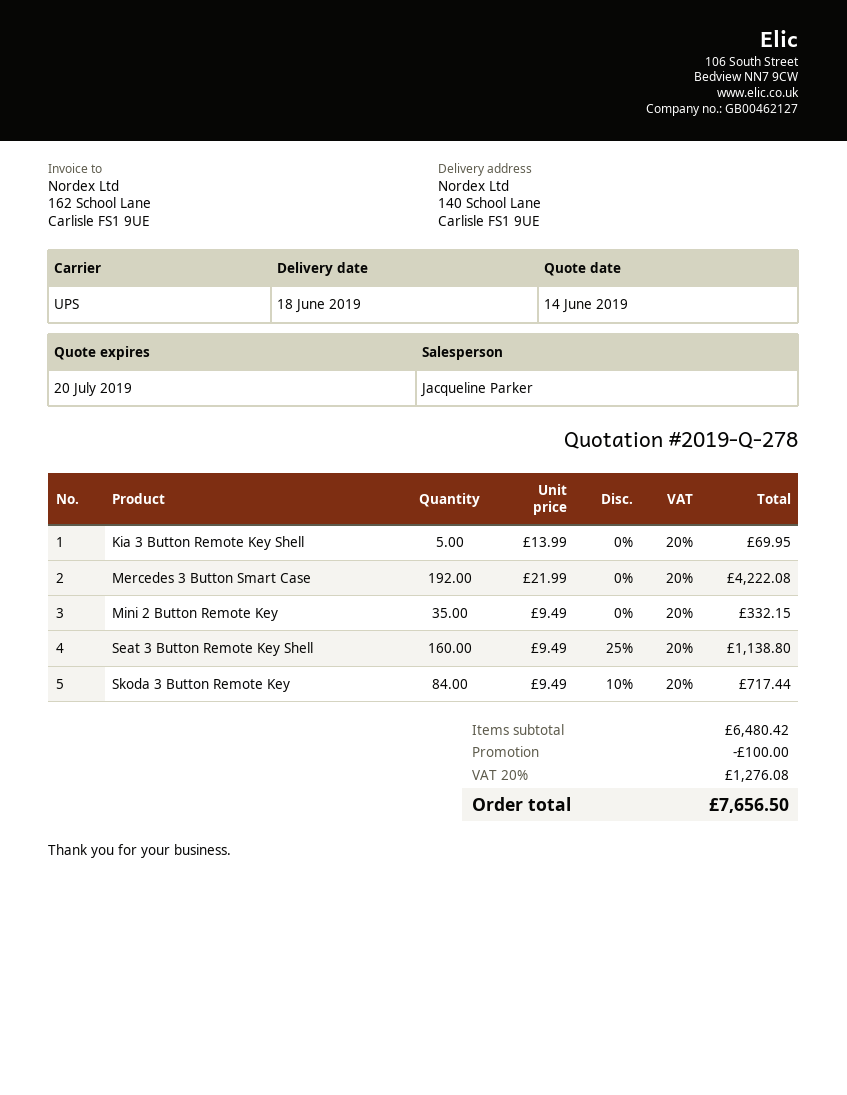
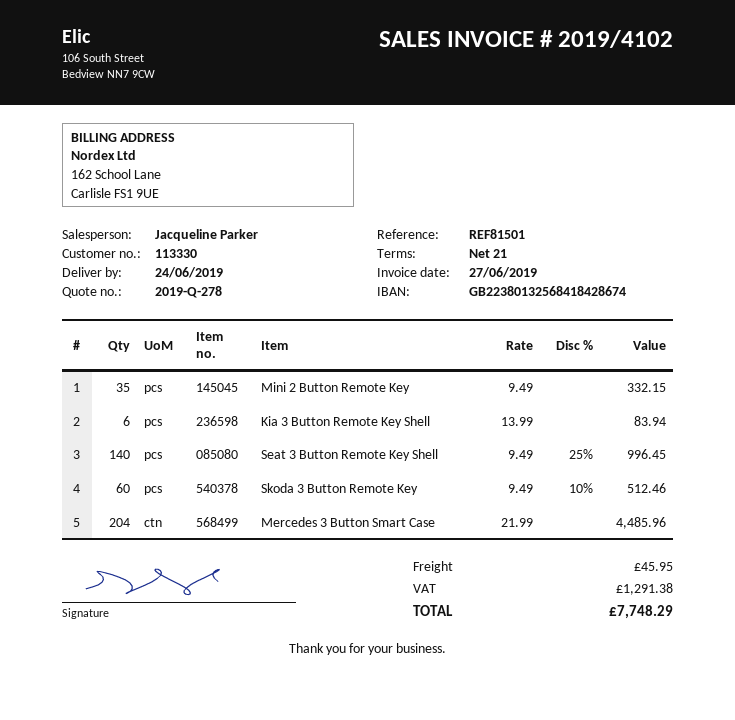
delivery date: 2019-06-18 -> 2019-06-24
Kia 3 Button Remote Key Shell: 5 x 13.99 = 69.95 -> 6 x 13.99 = 83.94
Mercedes 3 Button Smart Case: 192 x 21.99 = 4222.08 -> 204 x 21.99 = 4485.96
Seat 3 Button Remote Key Shell: 160 x 9.49 - 25% = 1138.80 -> 140 x 9.49 - 25% = 996.45
Skoda 3 Button Remote Key: 84 x 9.49 - 10% = 717.44 -> 60 x 9.49 - 10% = 512.46
discount: 100.00 -> none
shipping: none -> 45.95
tax: 1276.08 -> 1291.38
total: 7656.50 -> 7748.29

